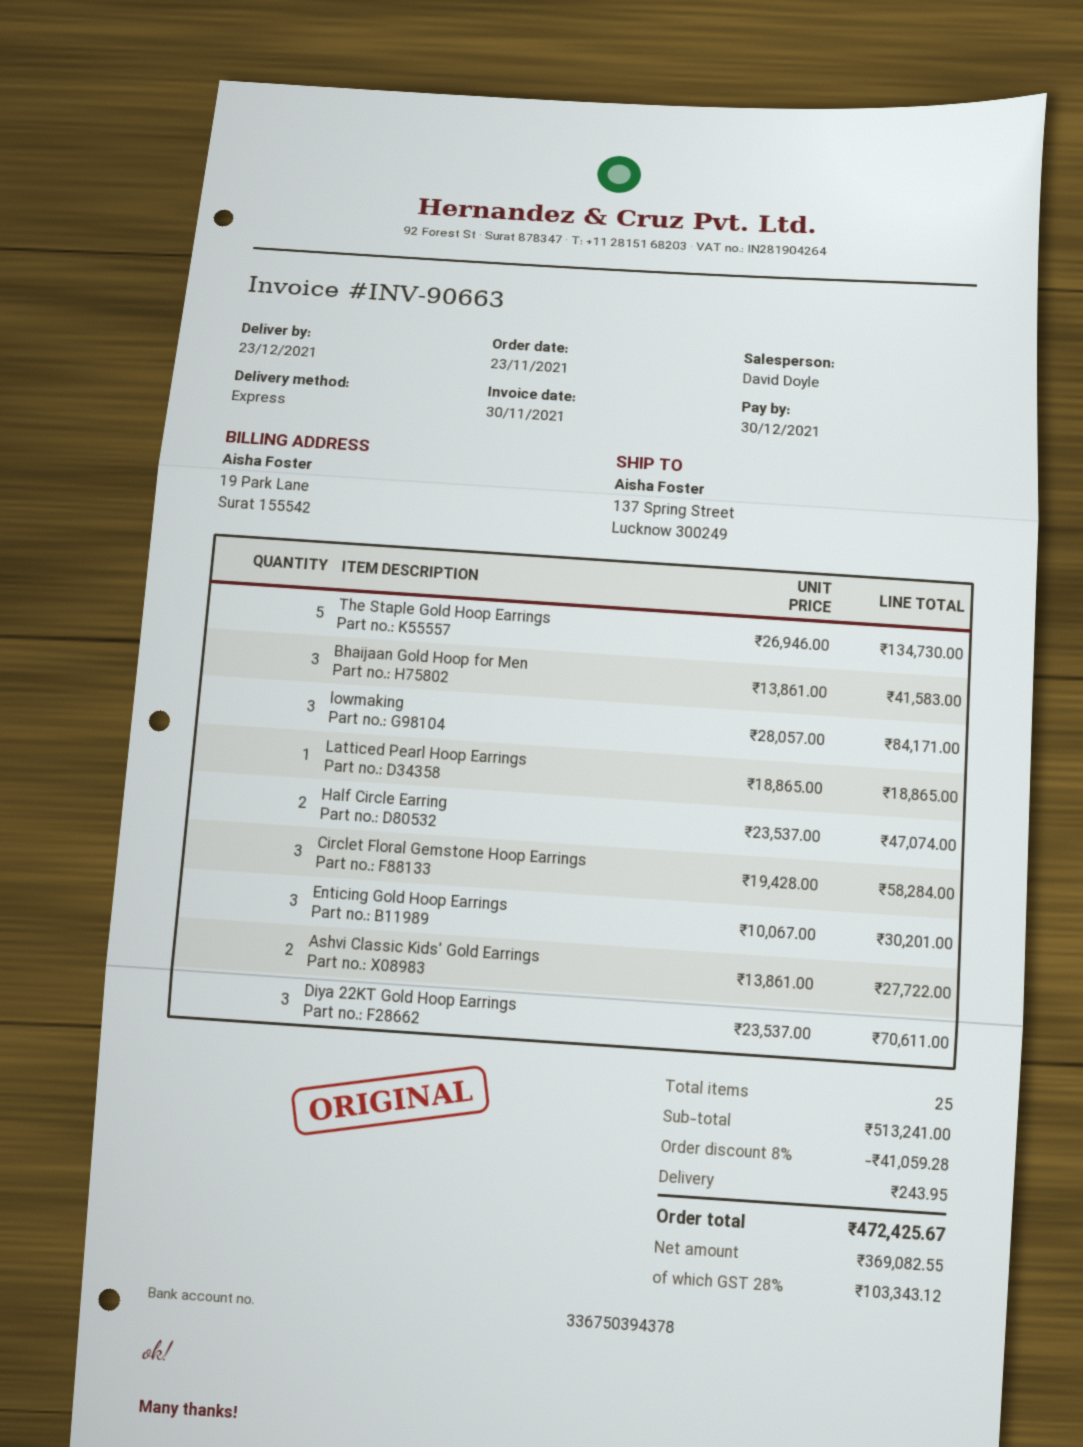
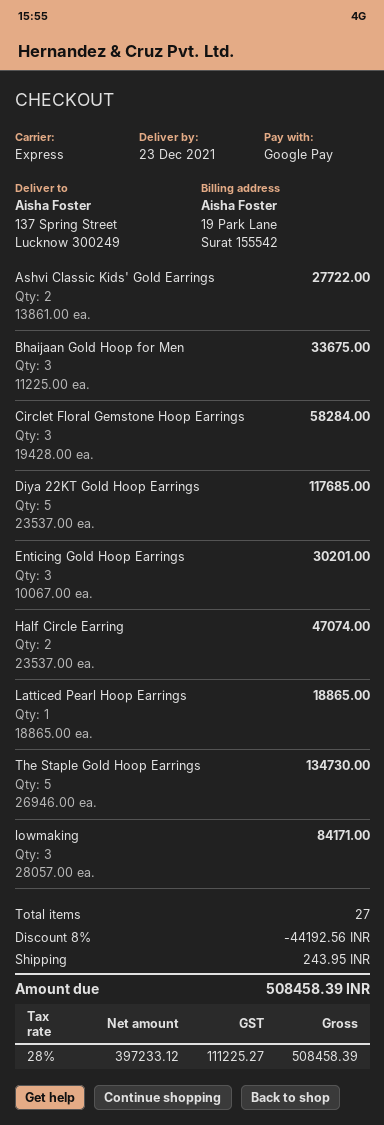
Bhaijaan Gold Hoop for Men: 3 x 13861.00 = 41583.00 -> 3 x 11225.00 = 33675.00
Diya 22KT Gold Hoop Earrings: 3 x 23537.00 = 70611.00 -> 5 x 23537.00 = 117685.00
total quantity: 25 -> 27
discount: 8% = 41059.28 -> 8% = 44192.56
net: 369082.55 -> 397233.12
tax: 28% = 103343.12 -> 28% = 111225.27
total: 472425.67 -> 508458.39

